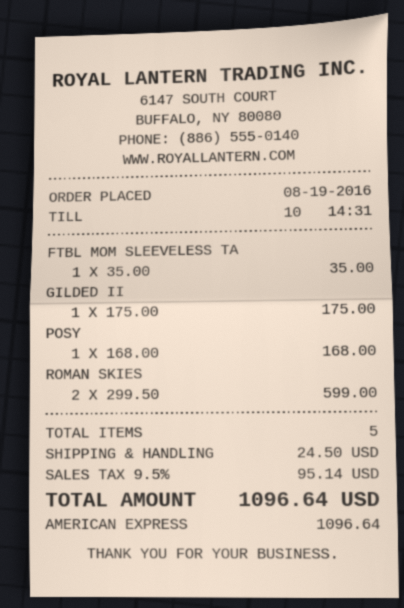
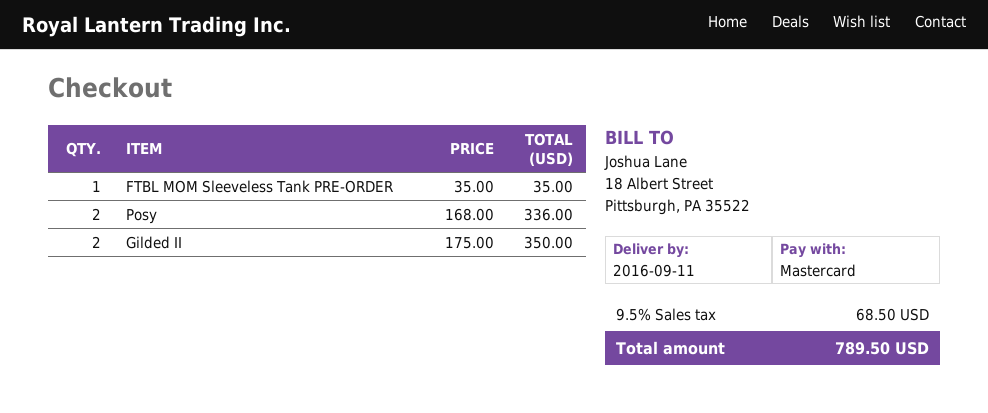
payment method: American Express -> Mastercard
GILDED II: 1 x 175.00 = 175.00 -> 2 x 175.00 = 350.00
POSY: 1 x 168.00 = 168.00 -> 2 x 168.00 = 336.00
ROMAN SKIES: 2 x 299.50 = 599.00 -> none
shipping: 24.50 -> none
tax: 9.5% = 95.14 -> 9.5% = 68.50
total: 1096.64 -> 789.50

